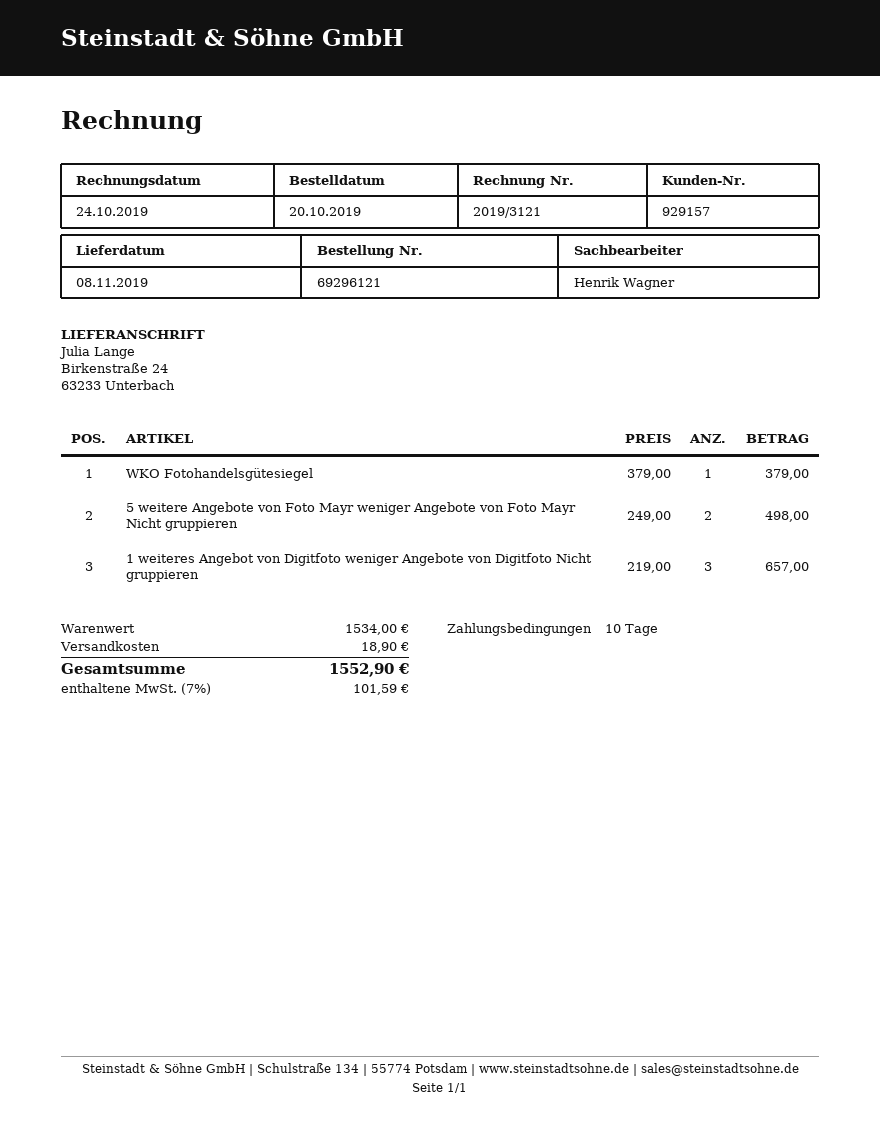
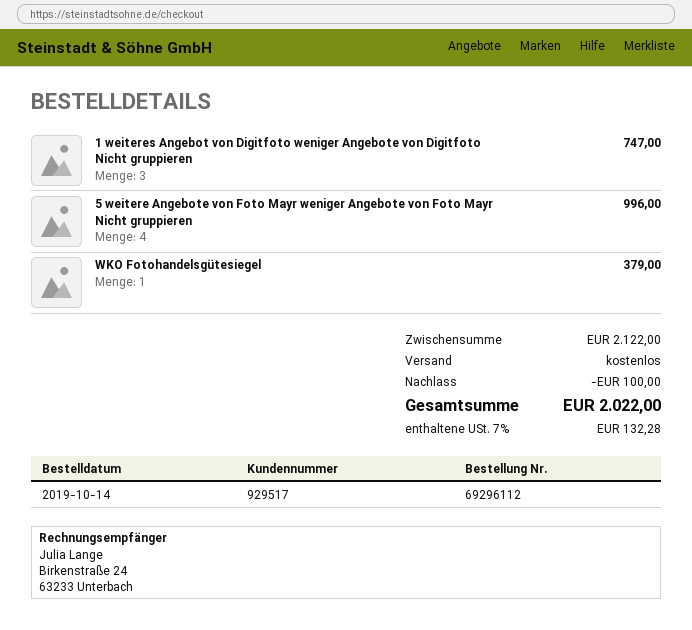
order number: 69296121 -> 69296112
order date: 2019-10-20 -> 2019-10-14
customer number: 929157 -> 929517
5 weitere Angebote von Foto Mayr weniger Angebote von Foto Mayr Nicht gruppieren: 2 for 498.00 -> 4 for 996.00
1 weiteres Angebot von Digitfoto weniger Angebote von Digitfoto Nicht gruppieren: 3 for 657.00 -> 3 for 747.00
subtotal: 1534.00 -> 2122.00
discount: none -> 100.00
shipping: 18.90 -> 0.00
tax: 7% = 101.59 -> 7% = 132.28
total: 1552.90 -> 2022.00

